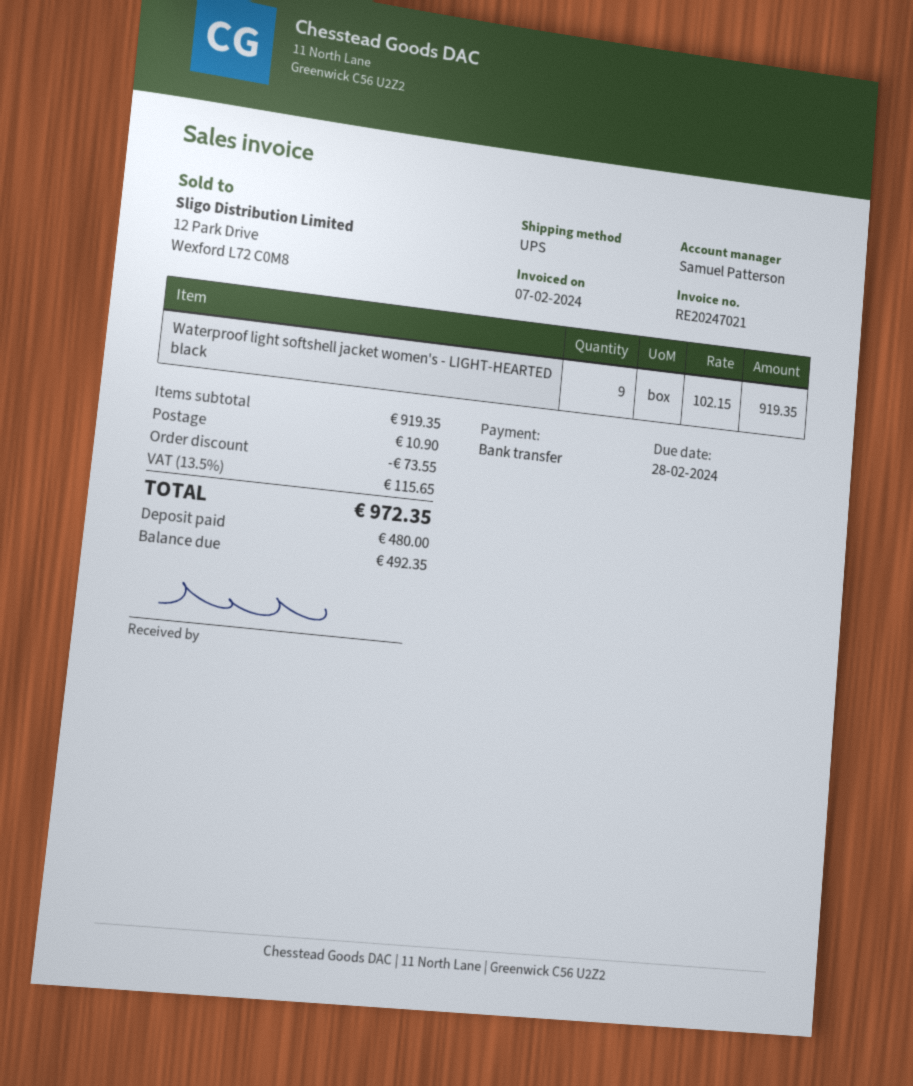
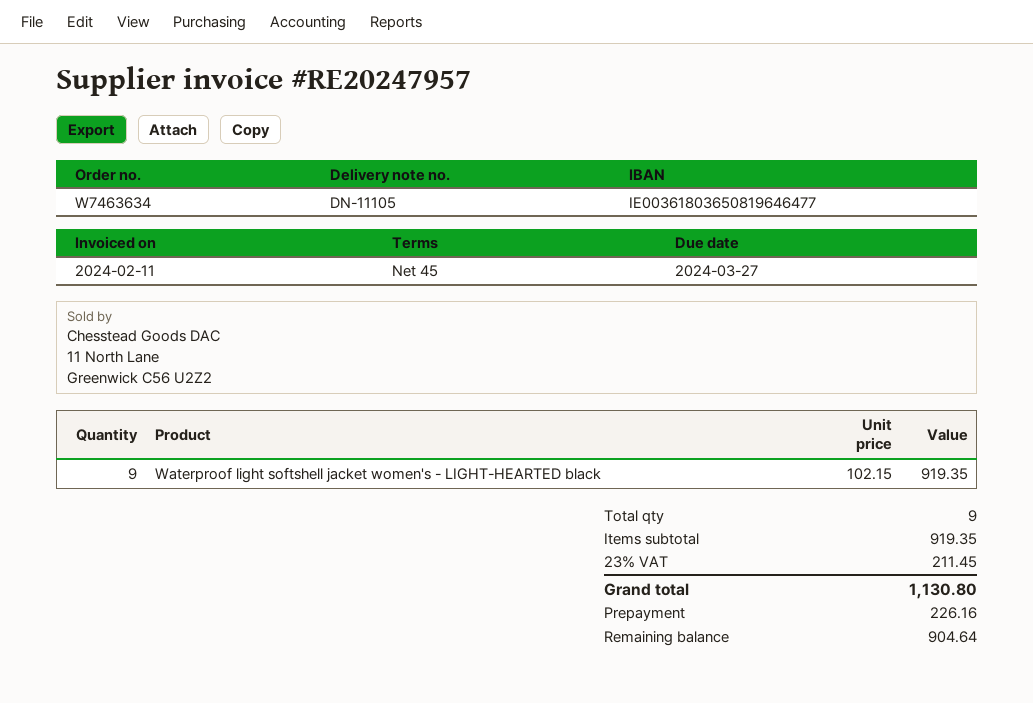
invoice number: RE20247021 -> RE20247957
invoice date: 2024-02-07 -> 2024-02-11
due date: 2024-02-28 -> 2024-03-27
discount: 73.55 -> none
shipping: 10.90 -> none
tax: 13.5% = 115.65 -> 23% = 211.45
total: 972.35 -> 1130.80
deposit: 480.00 -> 226.16
balance: 492.35 -> 904.64

